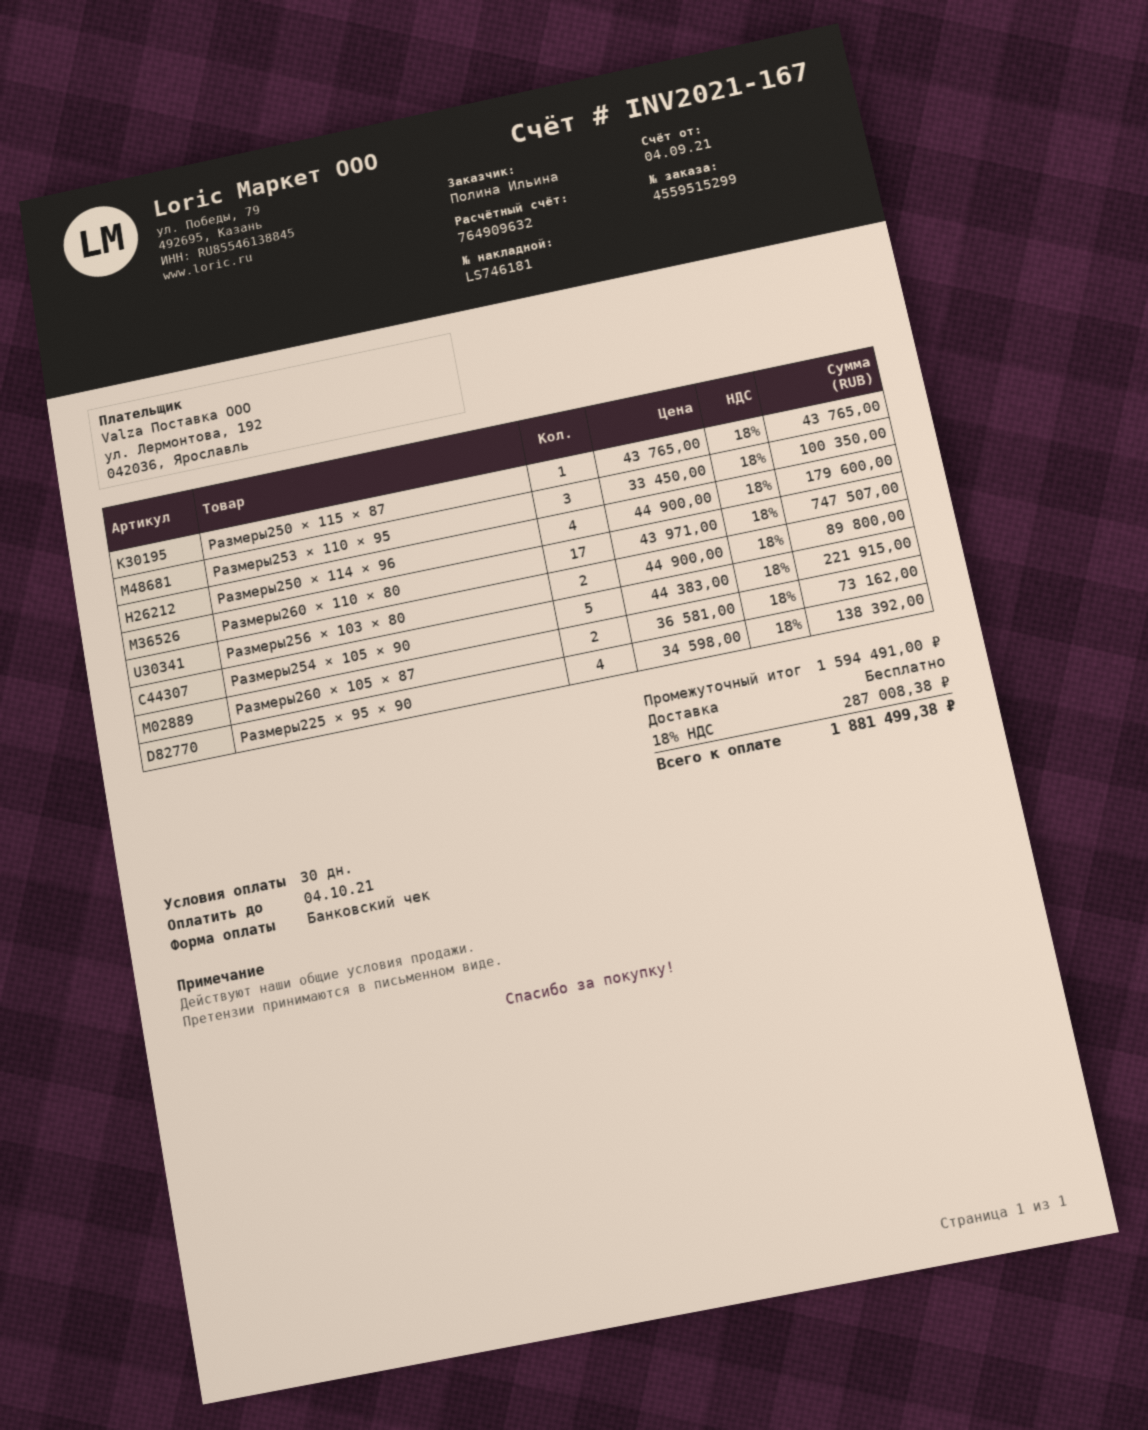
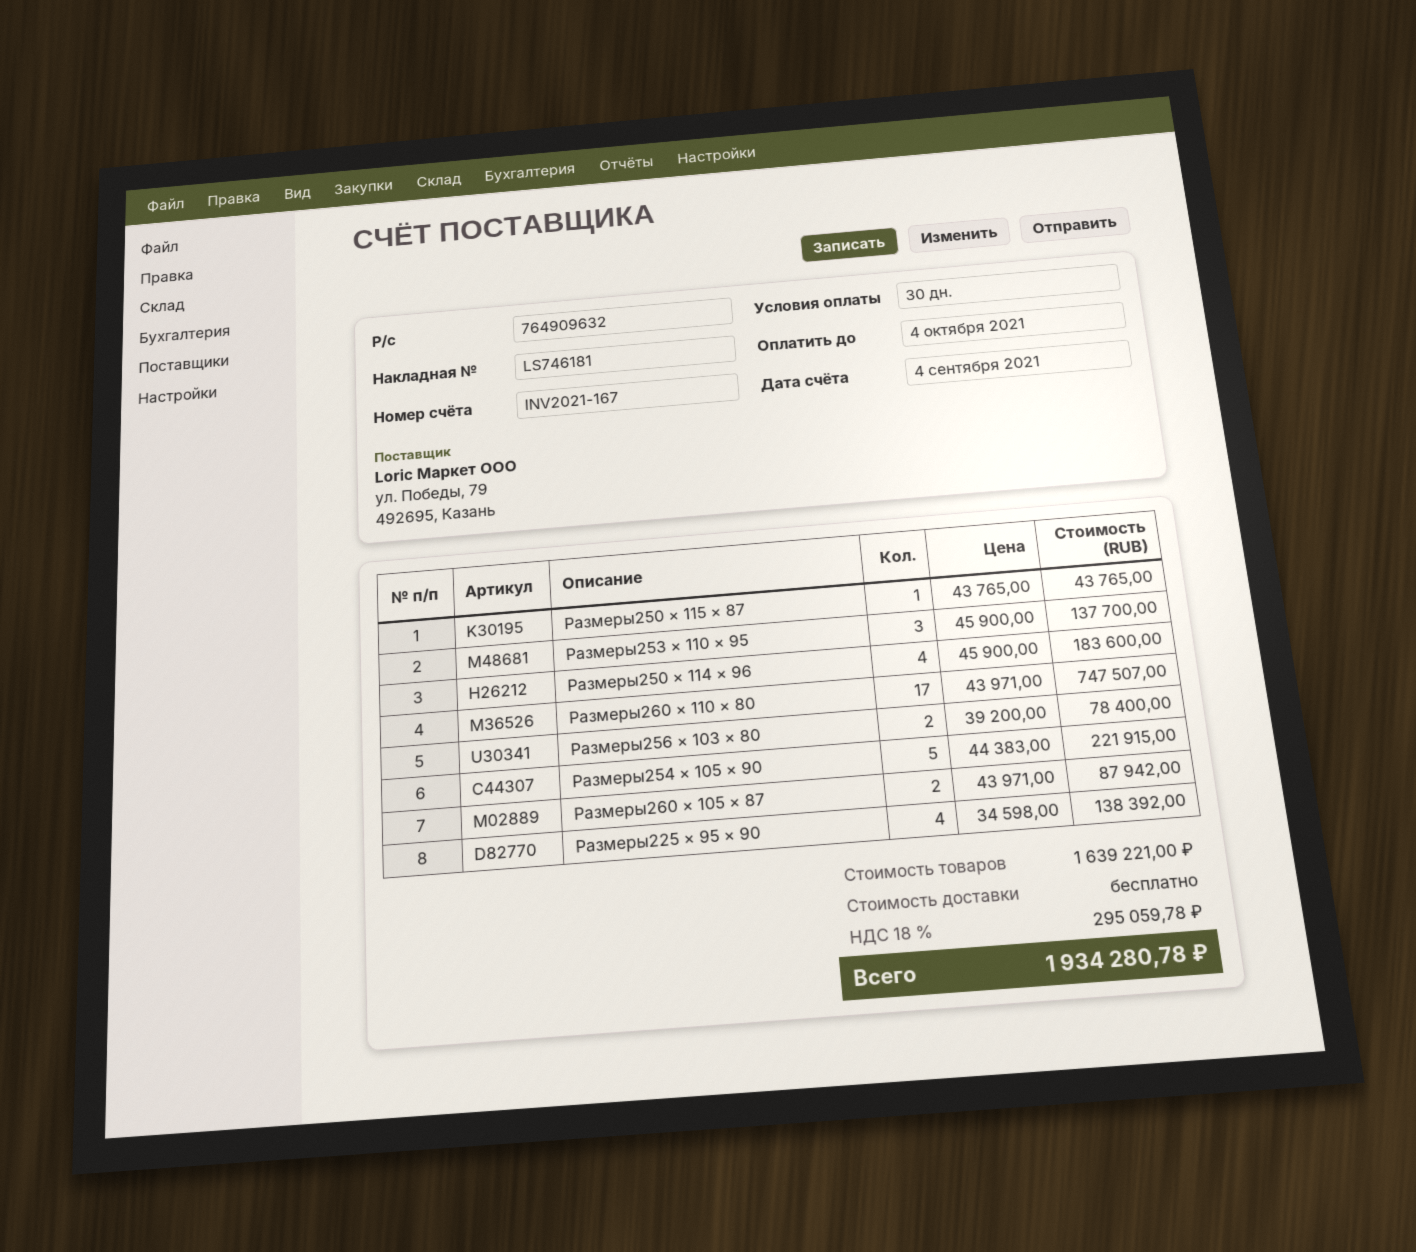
Размеры253 × 110 × 95: 3 x 33450.00 = 100350.00 -> 3 x 45900.00 = 137700.00
Размеры250 × 114 × 96: 4 x 44900.00 = 179600.00 -> 4 x 45900.00 = 183600.00
Размеры256 × 103 × 80: 2 x 44900.00 = 89800.00 -> 2 x 39200.00 = 78400.00
Размеры260 × 105 × 87: 2 x 36581.00 = 73162.00 -> 2 x 43971.00 = 87942.00
subtotal: 1594491.00 -> 1639221.00
tax: 18% = 287008.38 -> 18% = 295059.78
total: 1881499.38 -> 1934280.78

